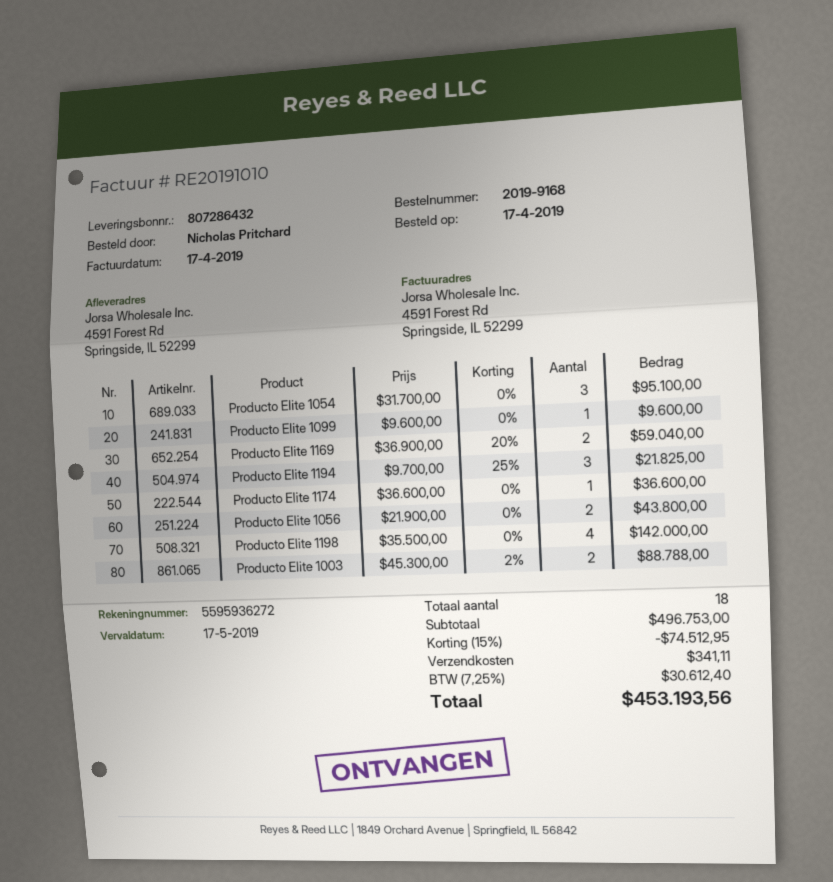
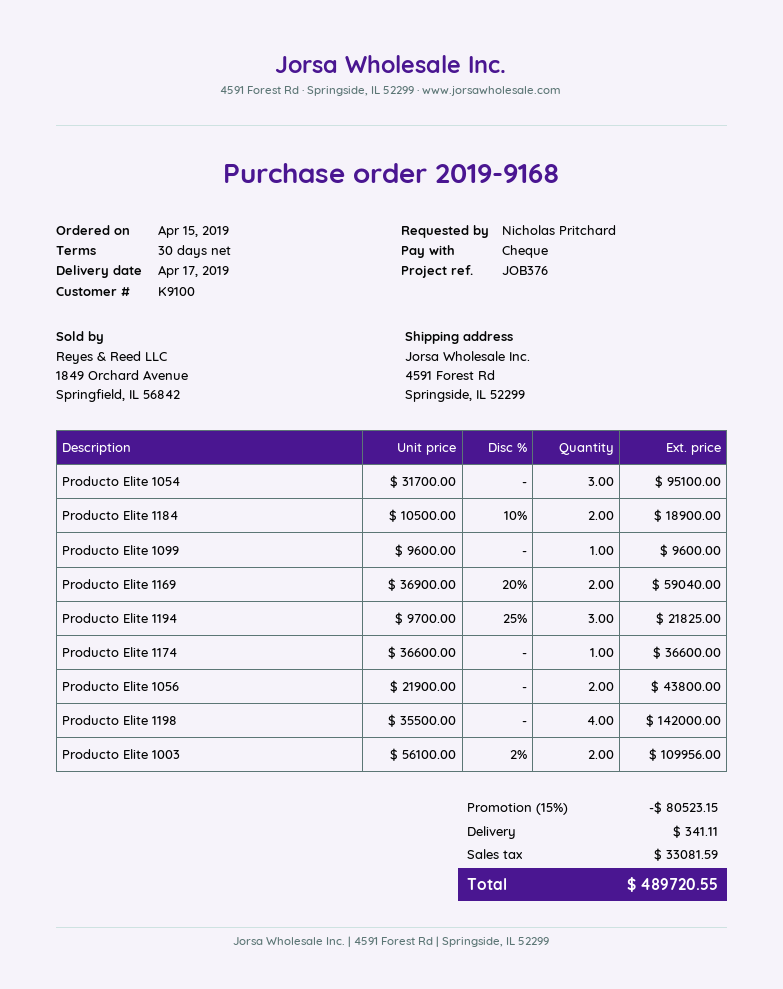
order date: 2019-04-17 -> 2019-04-15
Producto Elite 1003: 2 x 45300.00 - 2% = 88788.00 -> 2 x 56100.00 - 2% = 109956.00
Producto Elite 1184: none -> 2 x 10500.00 - 10% = 18900.00
discount: 15% = 74512.95 -> 15% = 80523.15
tax: 30612.40 -> 33081.59
total: 453193.56 -> 489720.55

